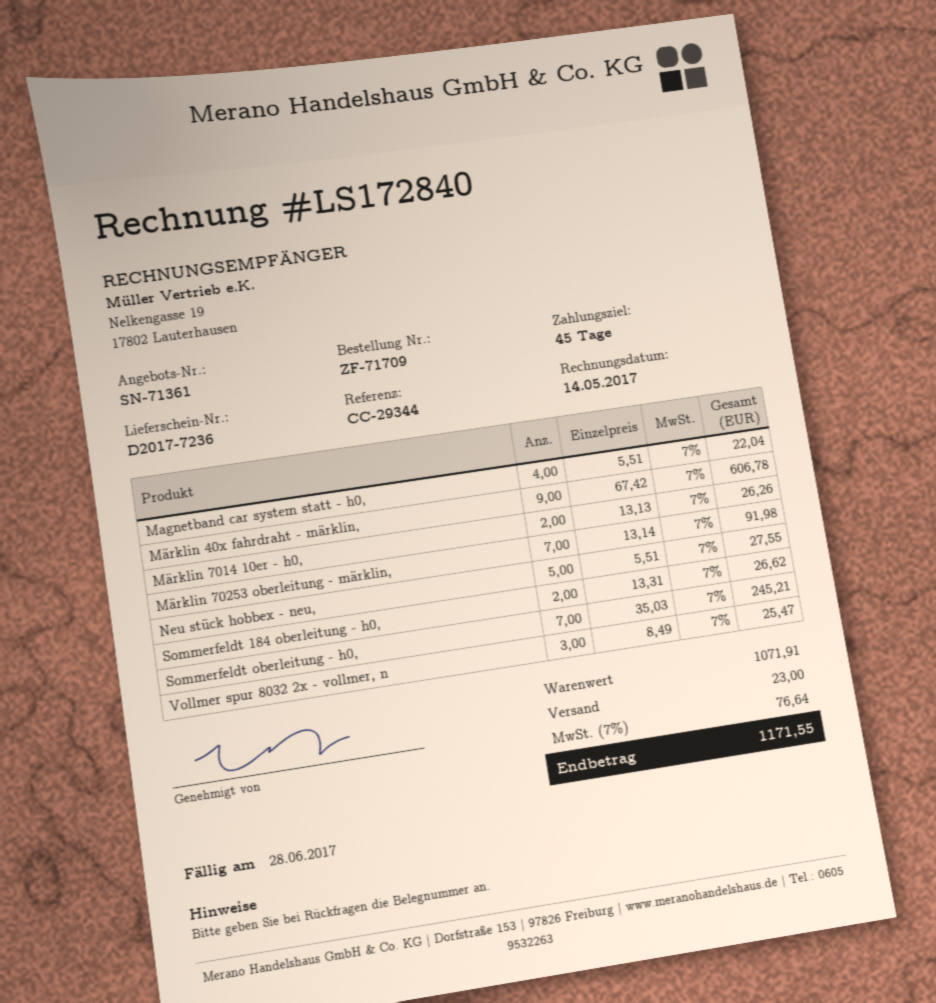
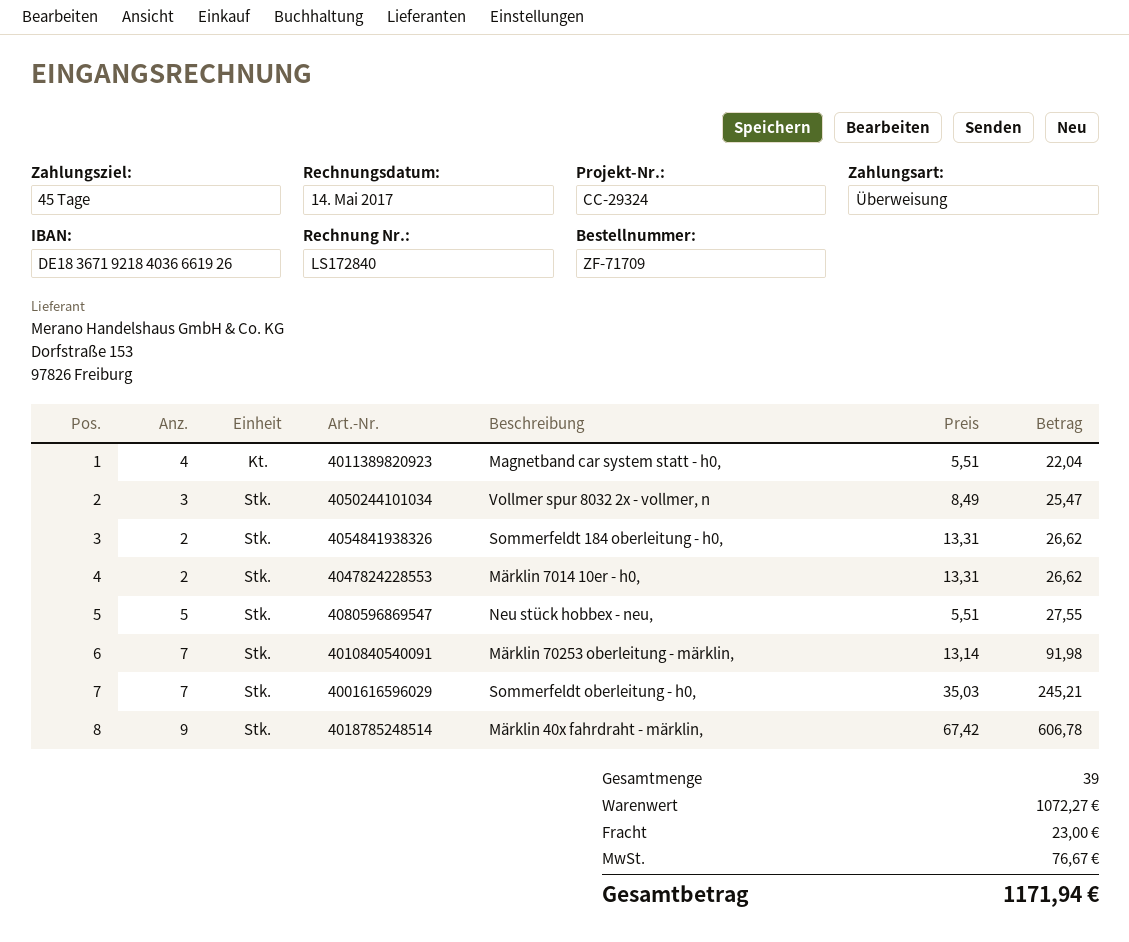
reference: CC-29344 -> CC-29324
Märklin 7014 10er - h0,: 2 x 13.13 = 26.26 -> 2 x 13.31 = 26.62
subtotal: 1071.91 -> 1072.27
tax: 76.64 -> 76.67
total: 1171.55 -> 1171.94

